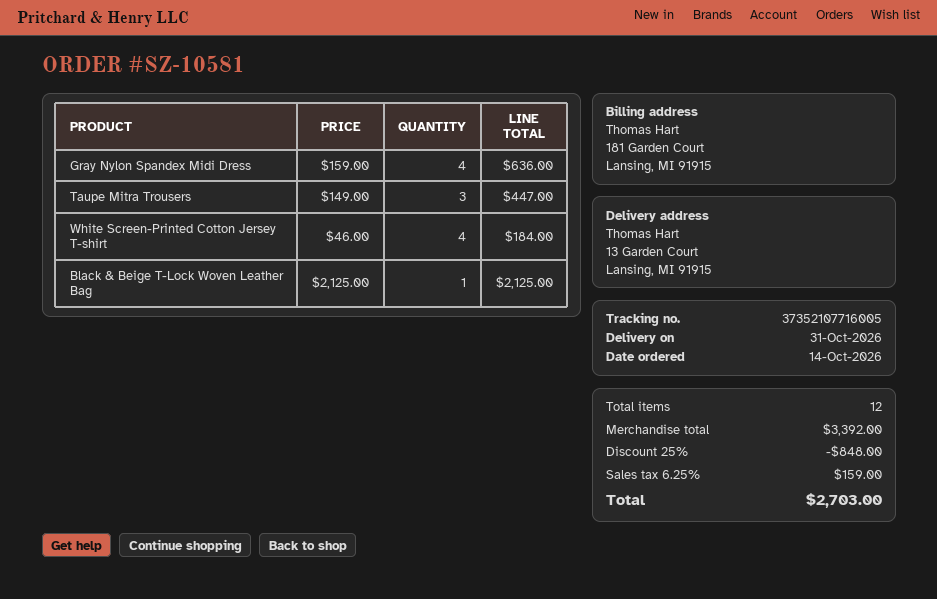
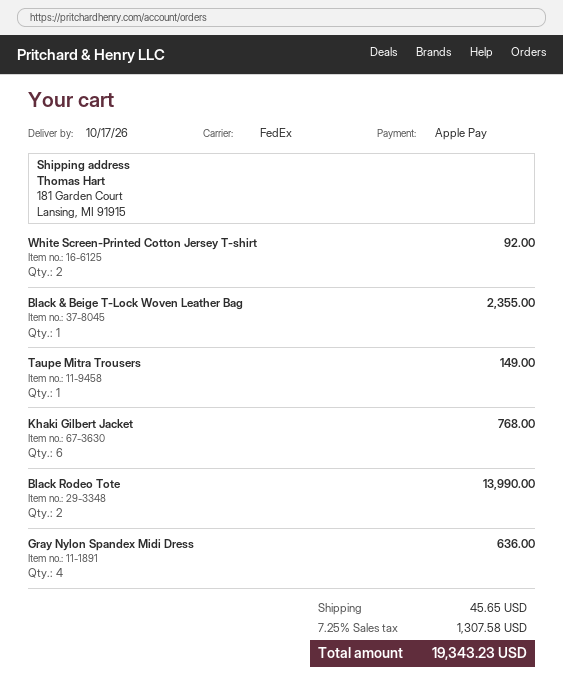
delivery date: 2026-10-31 -> 2026-10-17
ship to: 13 Garden Court, Lansing, MI 91915 -> 181 Garden Court, Lansing, MI 91915
Taupe Mitra Trousers: 3 for 447.00 -> 1 for 149.00
White Screen-Printed Cotton Jersey T-shirt: 4 for 184.00 -> 2 for 92.00
Black & Beige T-Lock Woven Leather Bag: 1 for 2125.00 -> 1 for 2355.00
Khaki Gilbert Jacket: none -> 6 for 768.00
Black Rodeo Tote: none -> 2 for 13990.00
discount: 25% = 848.00 -> none
shipping: none -> 45.65
tax: 6.25% = 159.00 -> 7.25% = 1307.58
total: 2703.00 -> 19343.23

